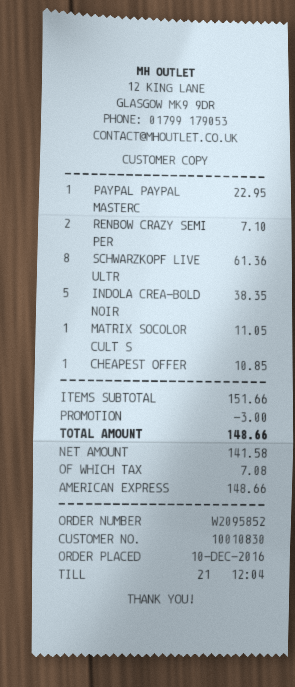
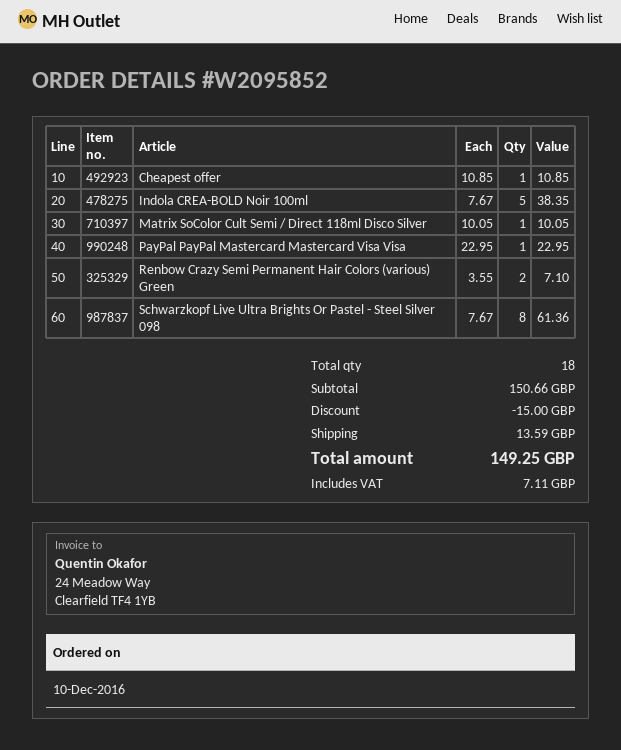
MATRIX SOCOLOR CULT S: 1 for 11.05 -> 1 for 10.05
subtotal: 151.66 -> 150.66
discount: 3.00 -> 15.00
shipping: none -> 13.59
tax: 7.08 -> 7.11
total: 148.66 -> 149.25

